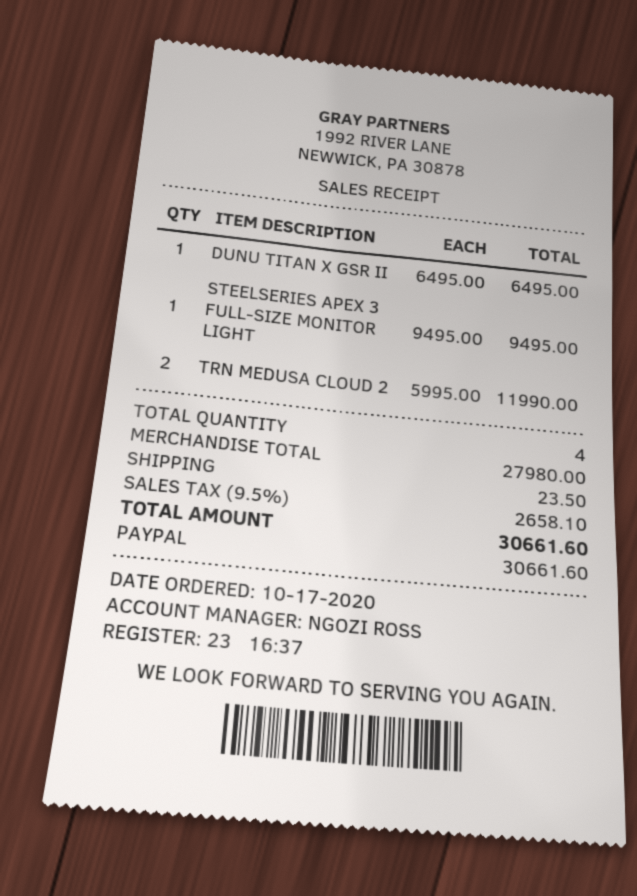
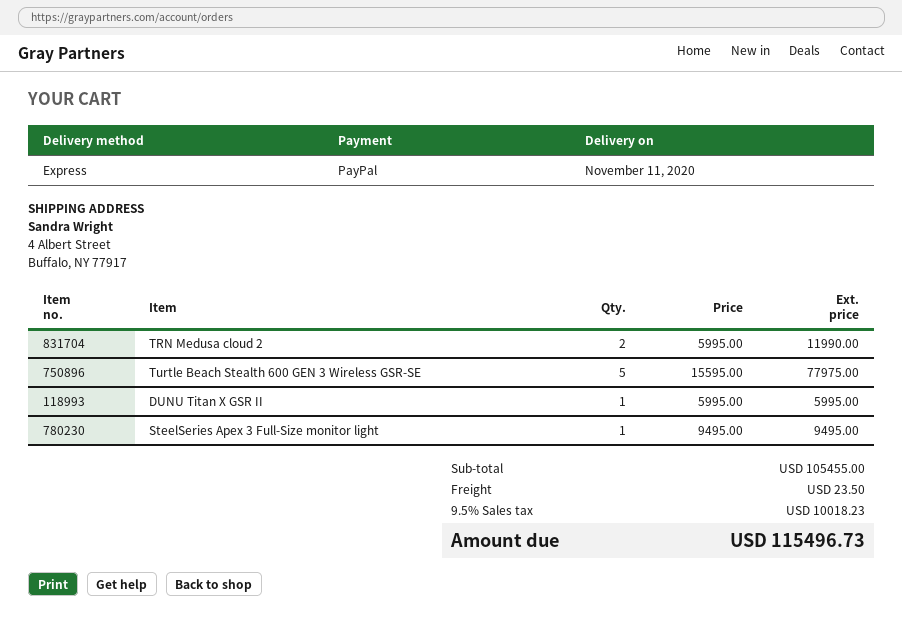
DUNU TITAN X GSR II: 1 x 6495.00 = 6495.00 -> 1 x 5995.00 = 5995.00
Turtle Beach Stealth 600 GEN 3 Wireless GSR-SE: none -> 5 x 15595.00 = 77975.00
subtotal: 27980.00 -> 105455.00
tax: 9.5% = 2658.10 -> 9.5% = 10018.23
total: 30661.60 -> 115496.73

